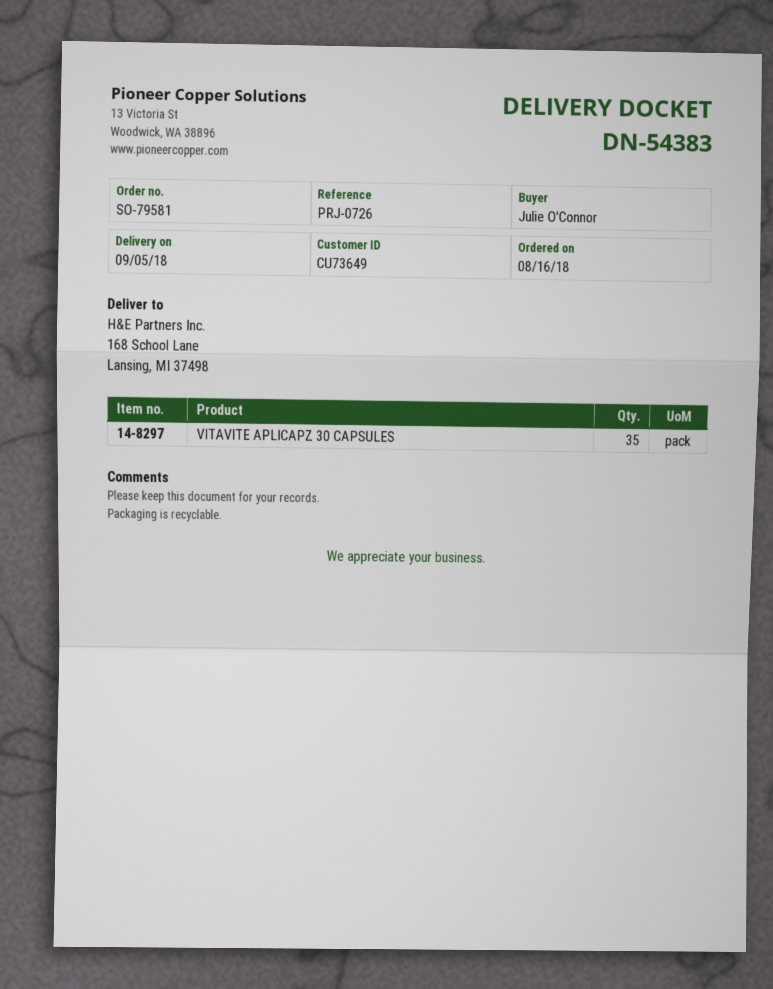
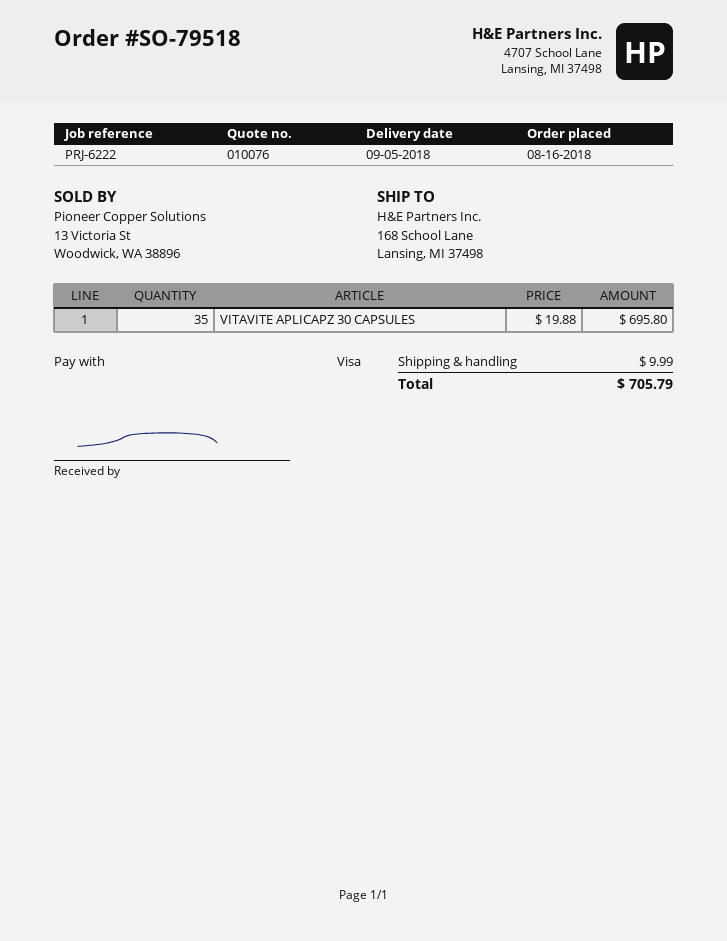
order number: SO-79581 -> SO-79518
reference: PRJ-0726 -> PRJ-6222

